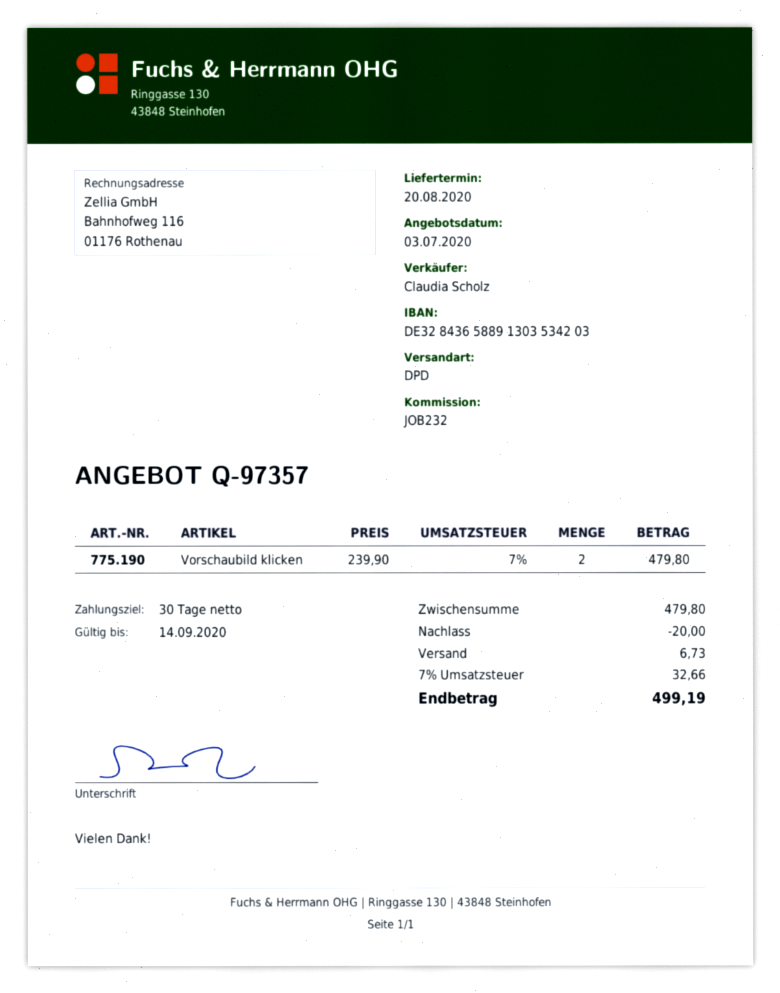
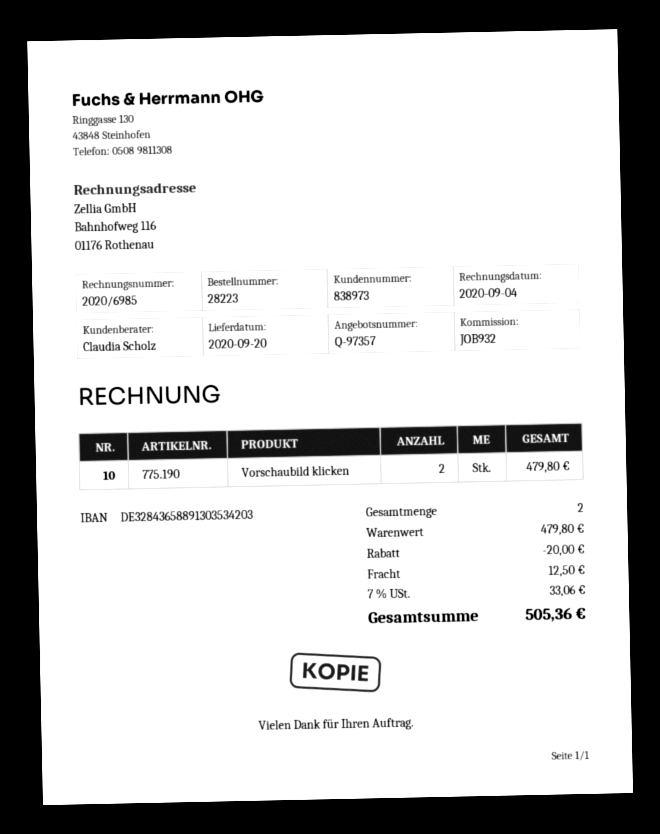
delivery date: 2020-08-20 -> 2020-09-20
reference: JOB232 -> JOB932
shipping: 6.73 -> 12.50
tax: 7% = 32.66 -> 7% = 33.06
total: 499.19 -> 505.36

